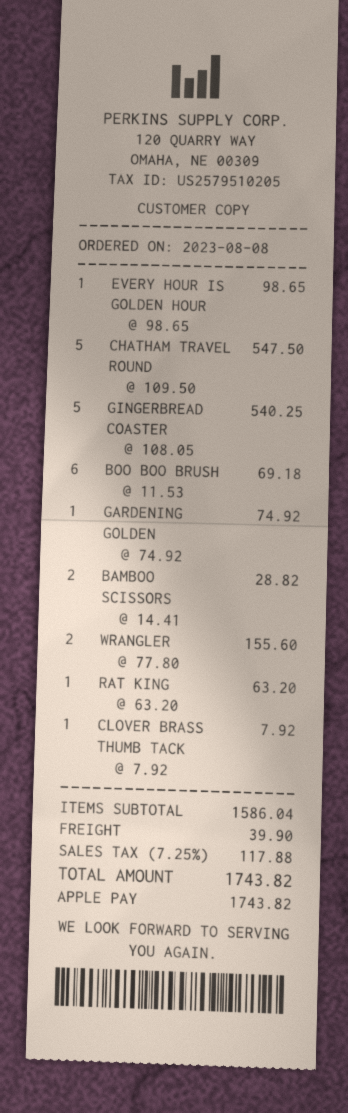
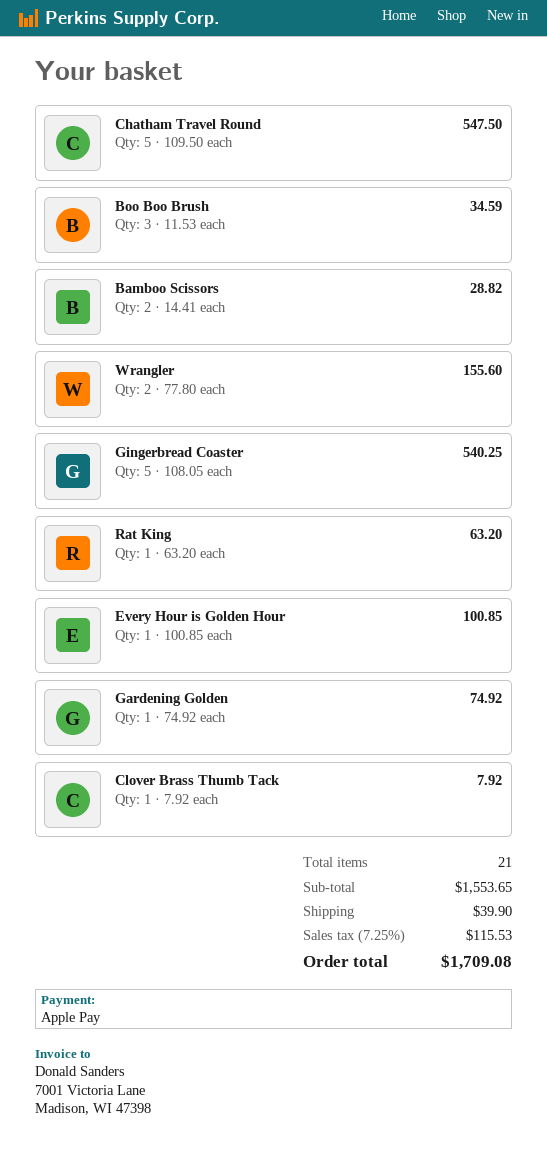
EVERY HOUR IS GOLDEN HOUR: 1 x 98.65 = 98.65 -> 1 x 100.85 = 100.85
BOO BOO BRUSH: 6 x 11.53 = 69.18 -> 3 x 11.53 = 34.59
subtotal: 1586.04 -> 1553.65
tax: 7.25% = 117.88 -> 7.25% = 115.53
total: 1743.82 -> 1709.08

